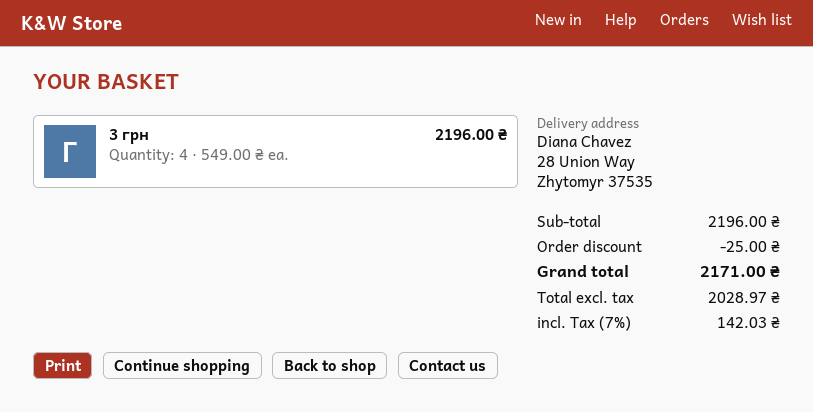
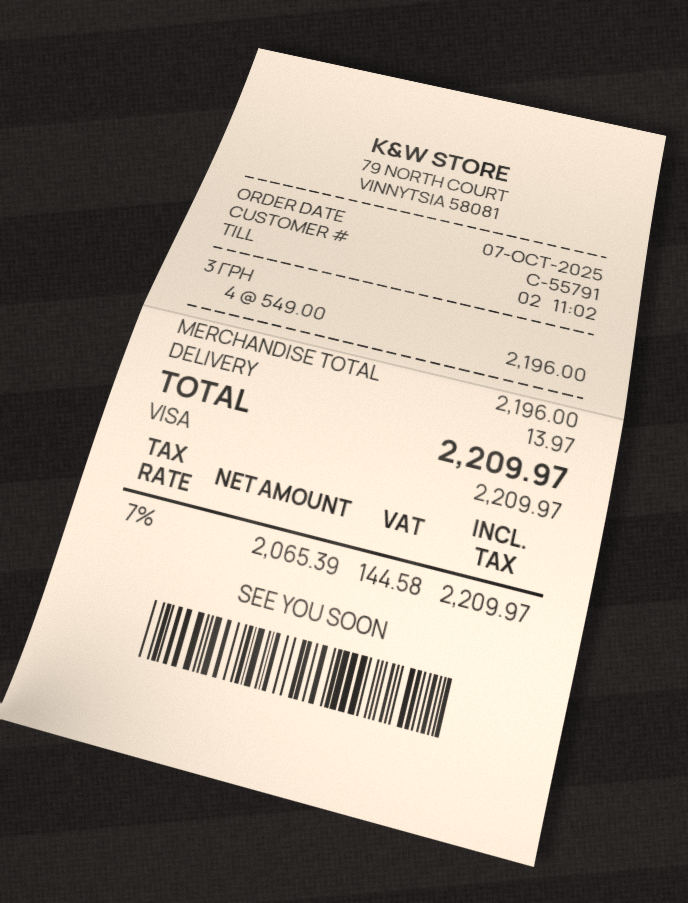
discount: 25.00 -> none
shipping: none -> 13.97
net: 2028.97 -> 2065.39
tax: 7% = 142.03 -> 7% = 144.58
total: 2171.00 -> 2209.97

